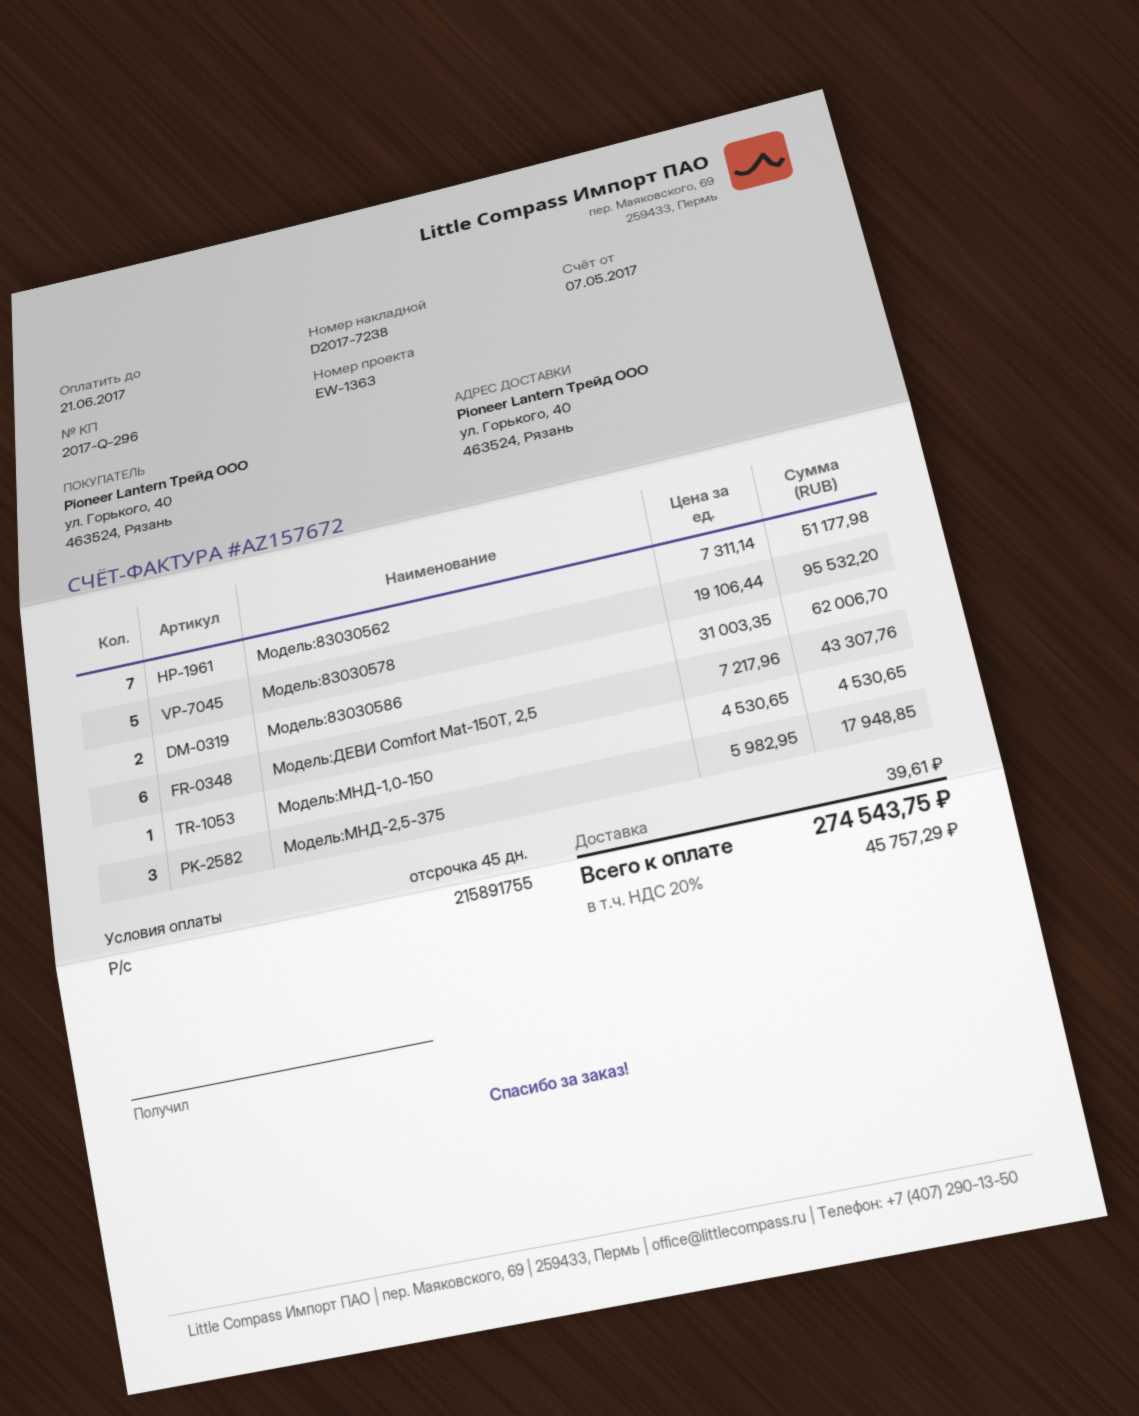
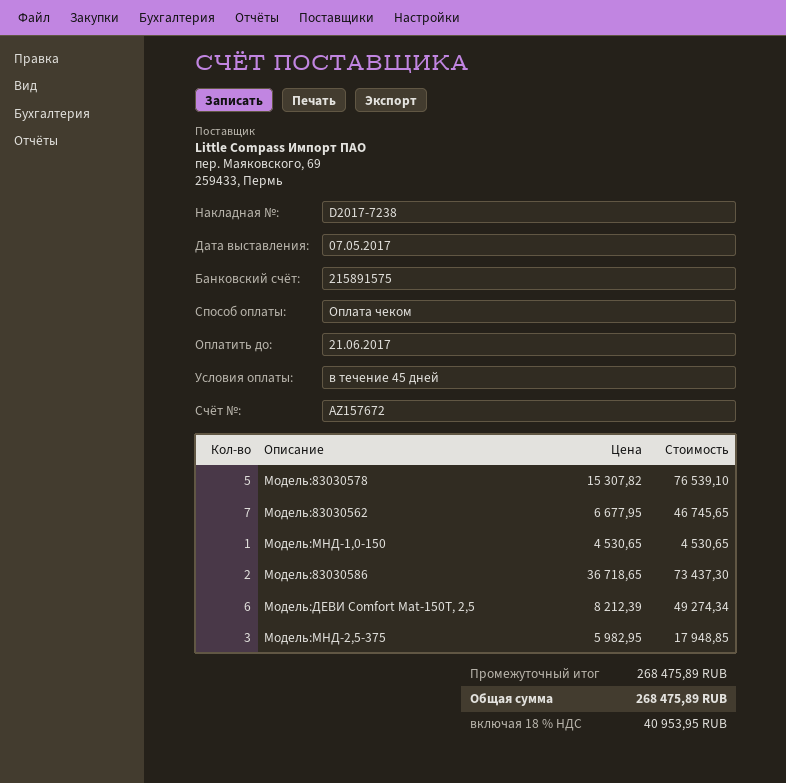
bank account: 215891755 -> 215891575
Модель:83030562: 7 x 7311.14 = 51177.98 -> 7 x 6677.95 = 46745.65
Модель:83030578: 5 x 19106.44 = 95532.20 -> 5 x 15307.82 = 76539.10
Модель:83030586: 2 x 31003.35 = 62006.70 -> 2 x 36718.65 = 73437.30
Модель:ДЕВИ Comfort Mat-150T, 2,5: 6 x 7217.96 = 43307.76 -> 6 x 8212.39 = 49274.34
shipping: 39.61 -> none
tax: 20% = 45757.29 -> 18% = 40953.95
total: 274543.75 -> 268475.89

